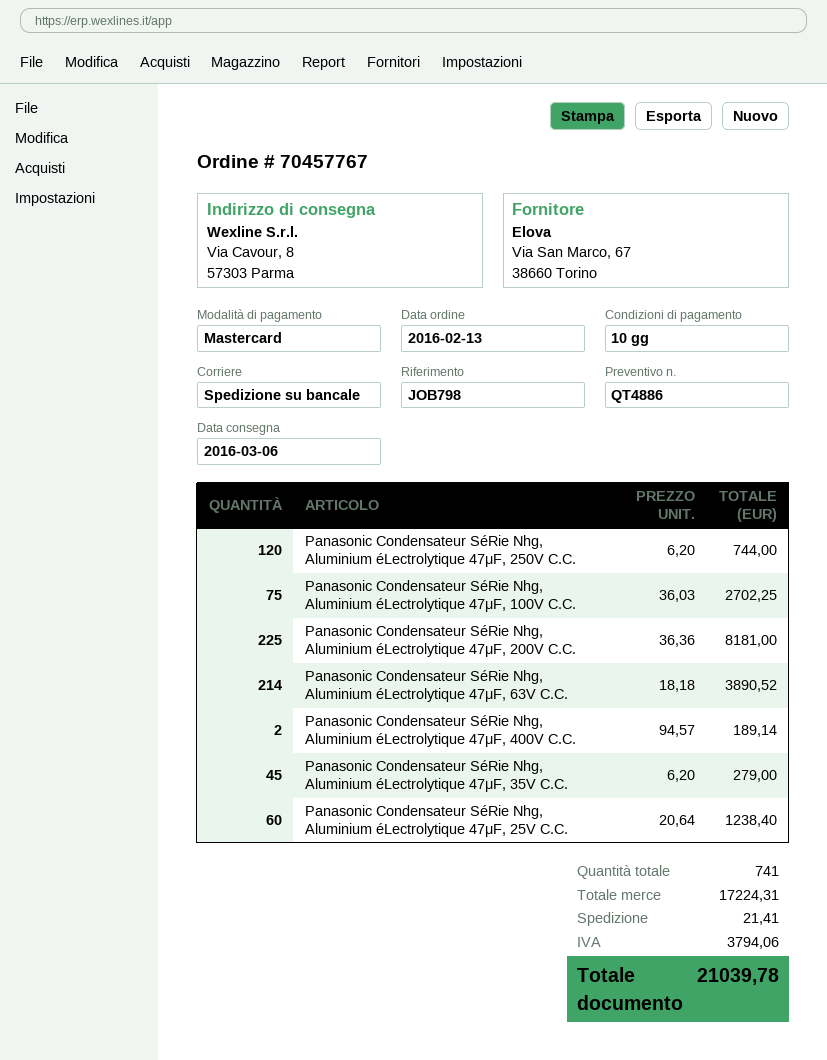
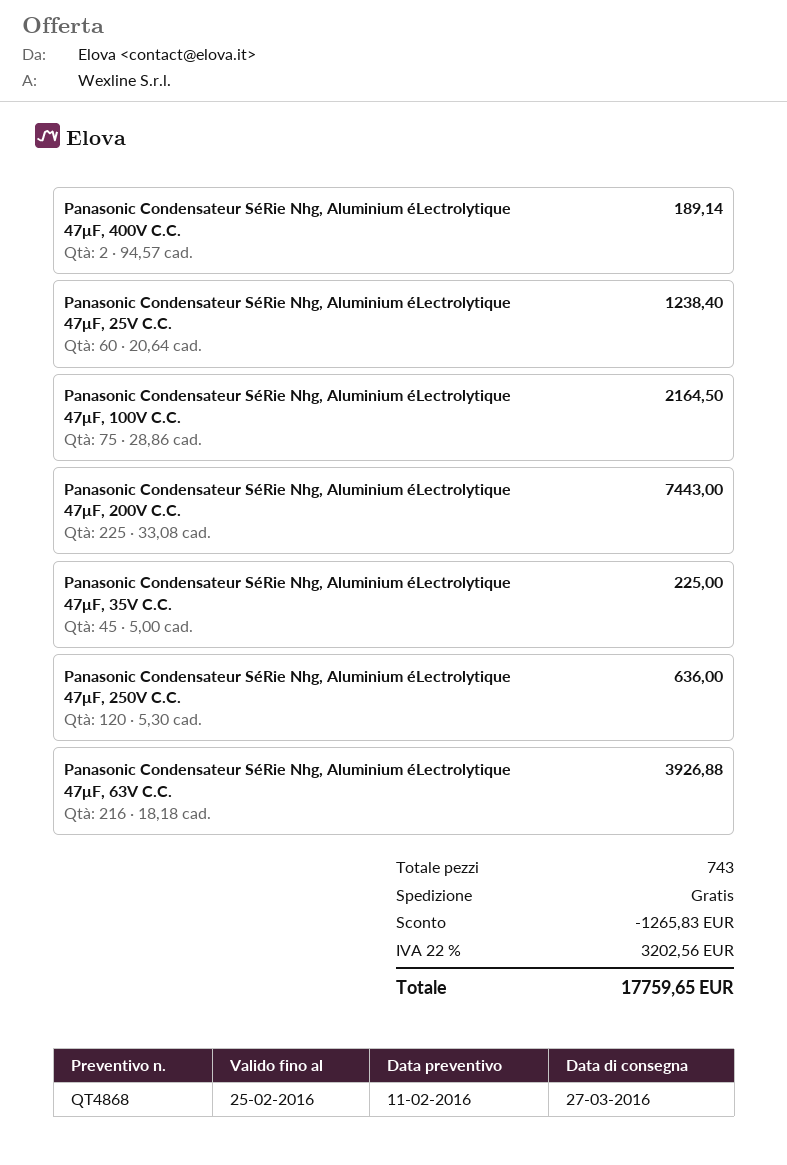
quote number: QT4886 -> QT4868
delivery date: 2016-03-06 -> 2016-03-27
Panasonic Condensateur SéRie Nhg, Aluminium éLectrolytique 47μF, 250V C.C.: 120 x 6.20 = 744.00 -> 120 x 5.30 = 636.00
Panasonic Condensateur SéRie Nhg, Aluminium éLectrolytique 47μF, 100V C.C.: 75 x 36.03 = 2702.25 -> 75 x 28.86 = 2164.50
Panasonic Condensateur SéRie Nhg, Aluminium éLectrolytique 47μF, 200V C.C.: 225 x 36.36 = 8181.00 -> 225 x 33.08 = 7443.00
Panasonic Condensateur SéRie Nhg, Aluminium éLectrolytique 47μF, 63V C.C.: 214 x 18.18 = 3890.52 -> 216 x 18.18 = 3926.88
Panasonic Condensateur SéRie Nhg, Aluminium éLectrolytique 47μF, 35V C.C.: 45 x 6.20 = 279.00 -> 45 x 5.00 = 225.00
total quantity: 741 -> 743
discount: none -> 1265.83
shipping: 21.41 -> 0.00
tax: 3794.06 -> 3202.56
total: 21039.78 -> 17759.65

